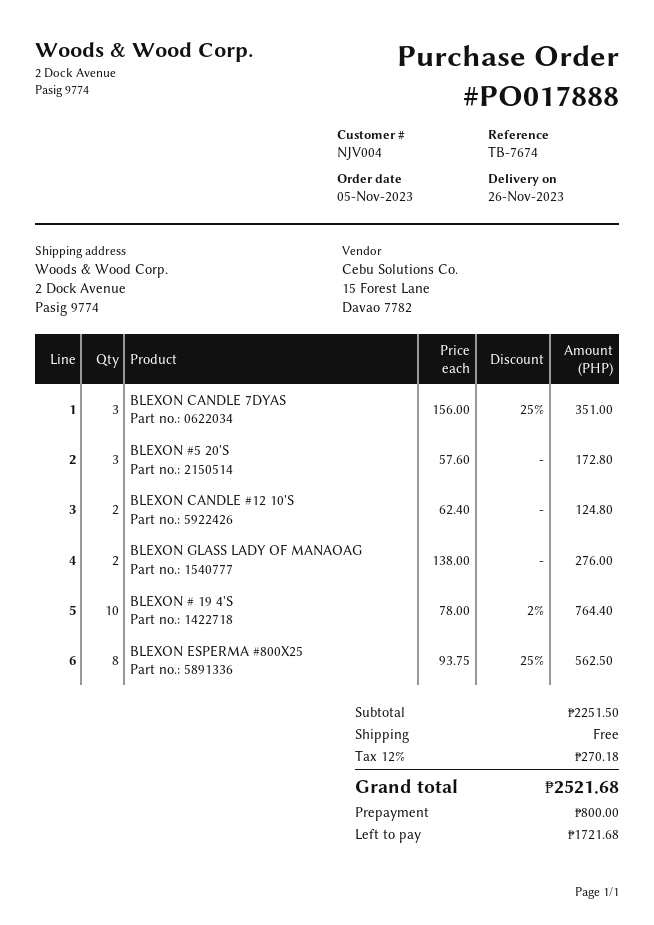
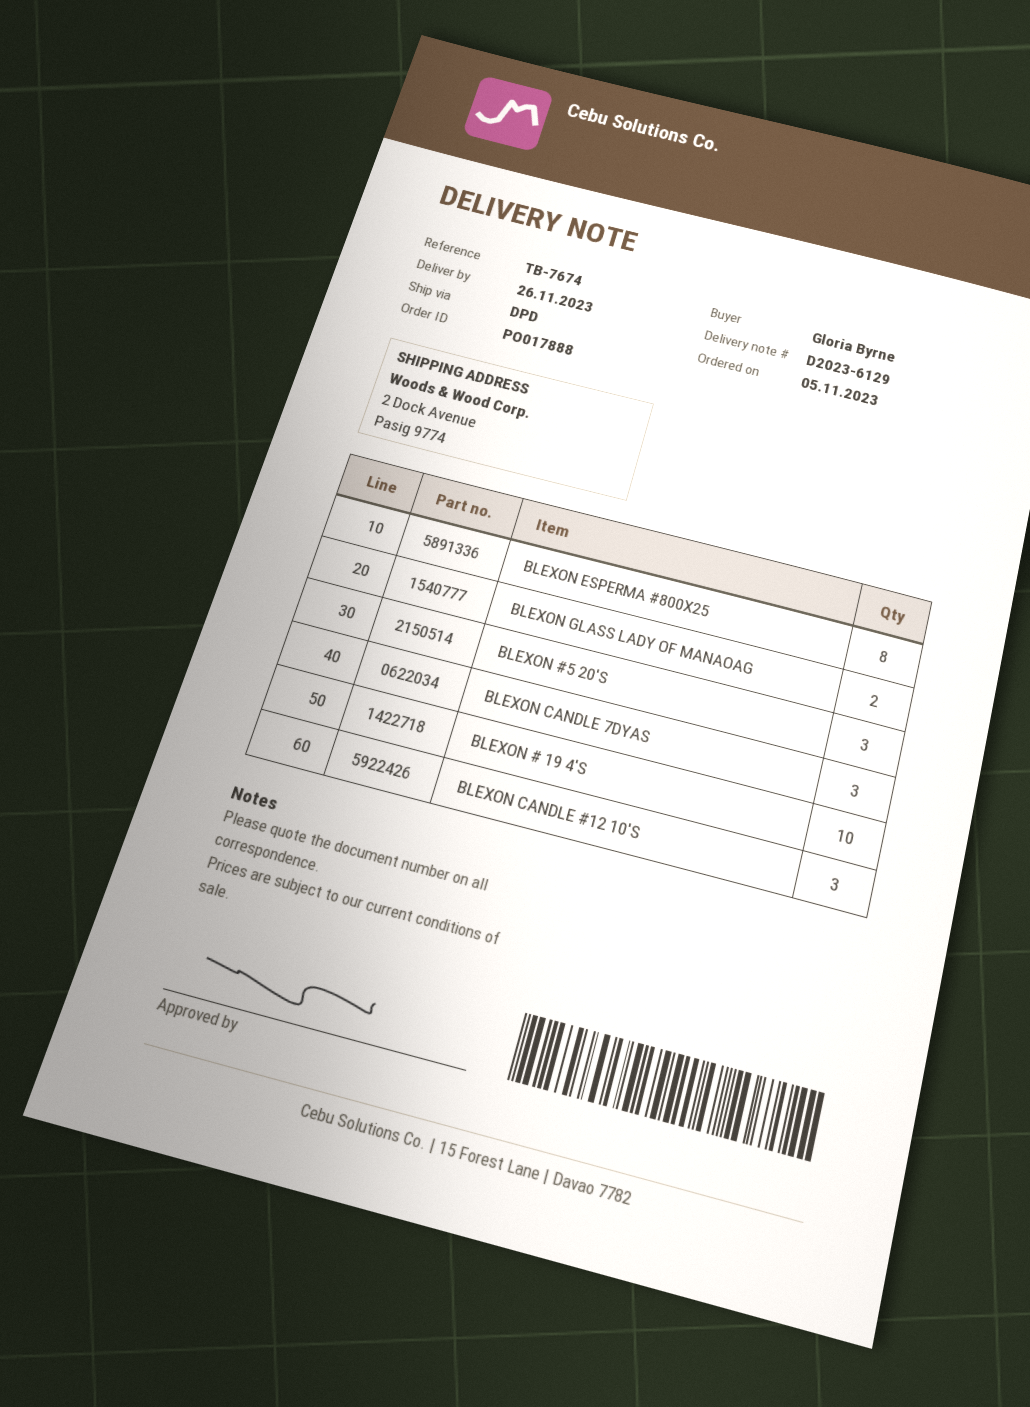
BLEXON CANDLE #12 10'S: 2 -> 3

